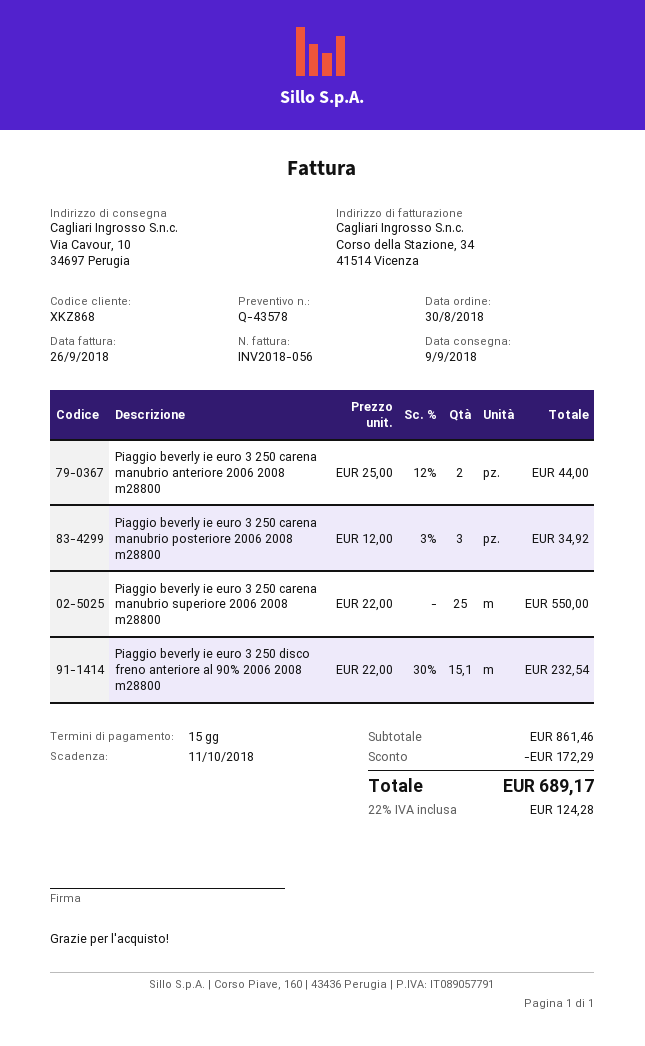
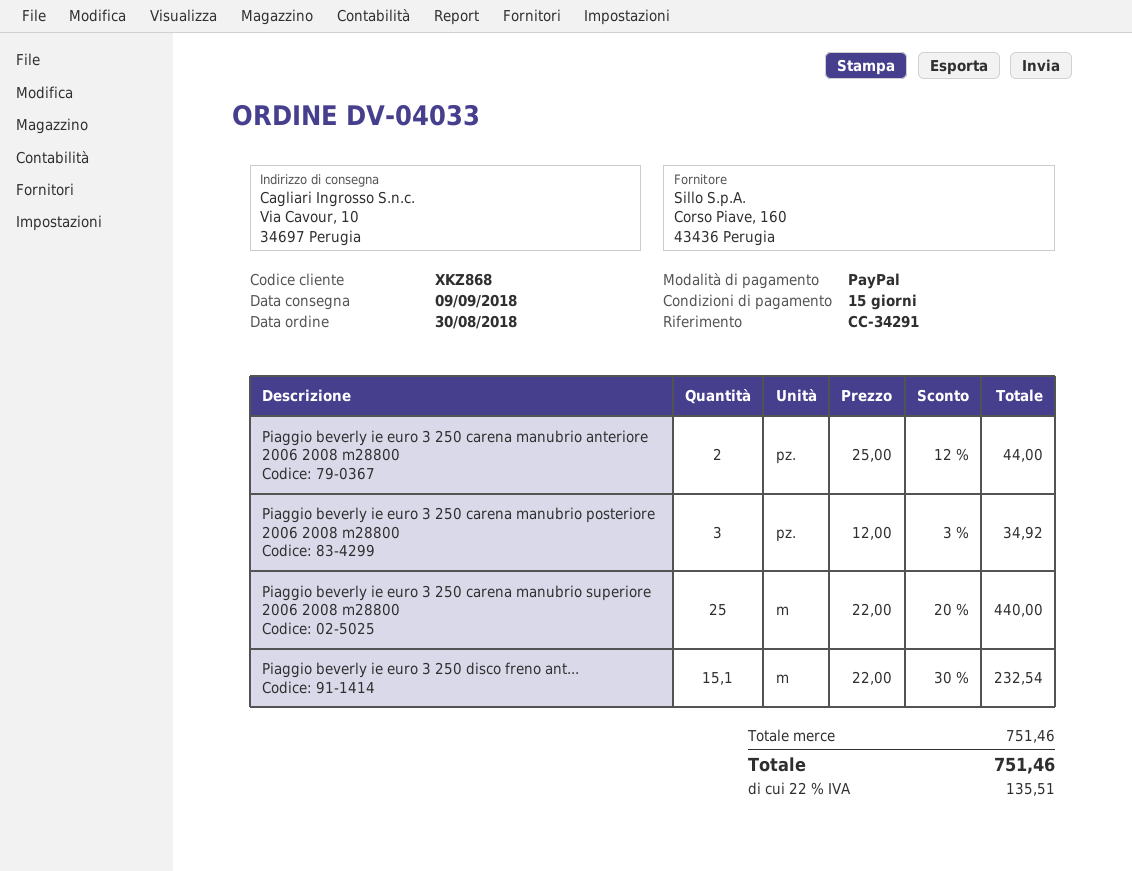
Piaggio beverly ie euro 3 250 carena manubrio superiore 2006 2008 m28800: 25 x 22.00 = 550.00 -> 25 x 22.00 - 20% = 440.00
subtotal: 861.46 -> 751.46
discount: 172.29 -> none
tax: 22% = 124.28 -> 22% = 135.51
total: 689.17 -> 751.46

